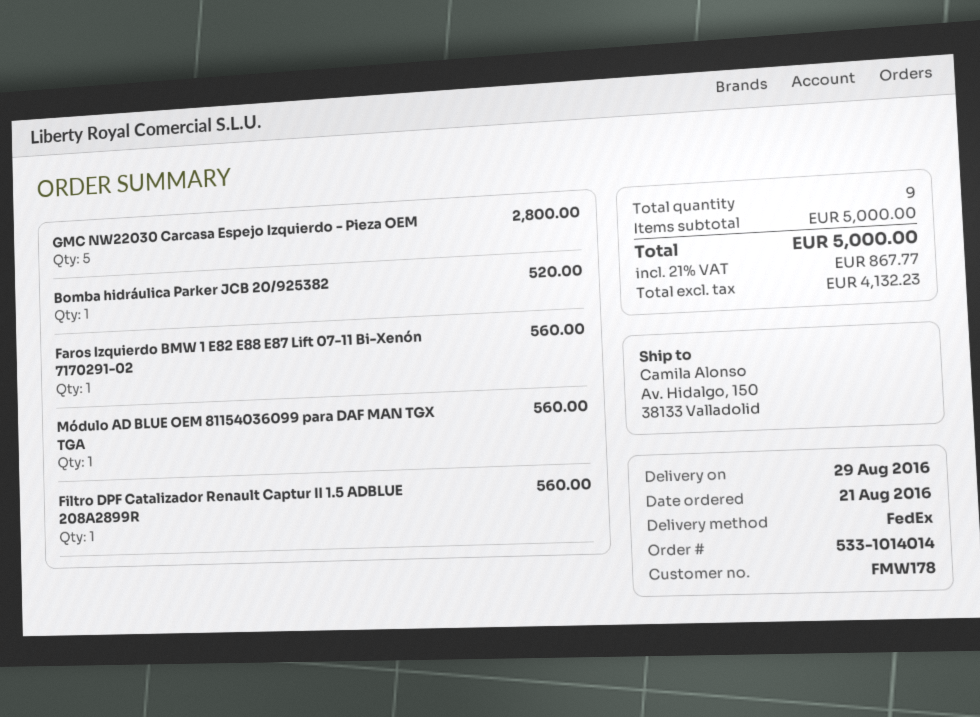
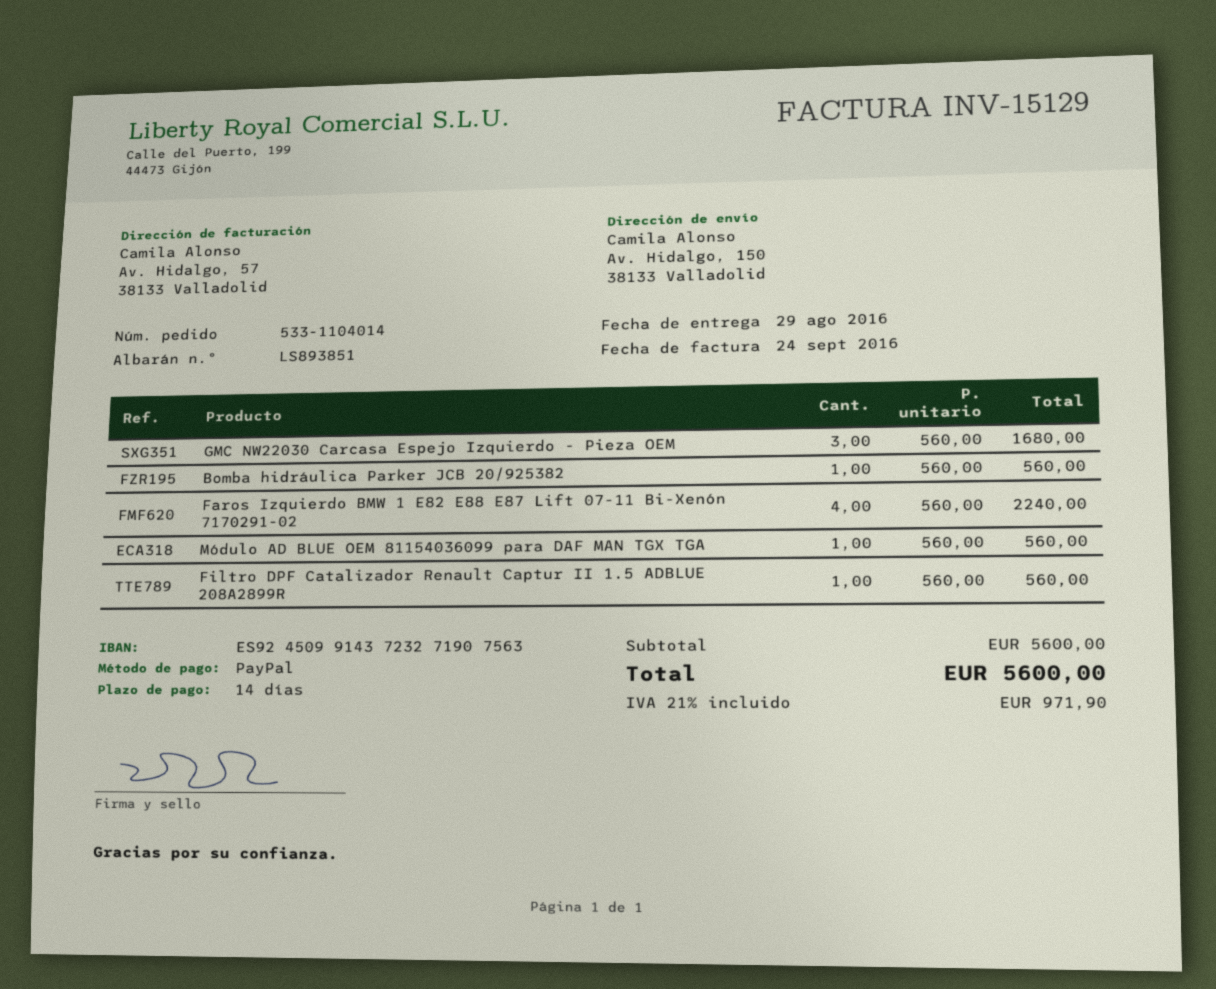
order number: 533-1014014 -> 533-1104014
GMC NW22030 Carcasa Espejo Izquierdo - Pieza OEM: 5 for 2800.00 -> 3 for 1680.00
Bomba hidráulica Parker JCB 20/925382: 1 for 520.00 -> 1 for 560.00
Faros Izquierdo BMW 1 E82 E88 E87 Lift 07-11 Bi-Xenón 7170291-02: 1 for 560.00 -> 4 for 2240.00
subtotal: 5000.00 -> 5600.00
tax: 21% = 867.77 -> 21% = 971.90
total: 5000.00 -> 5600.00

